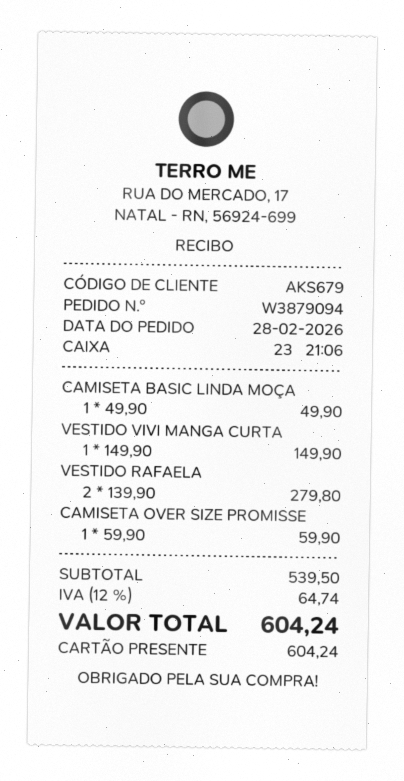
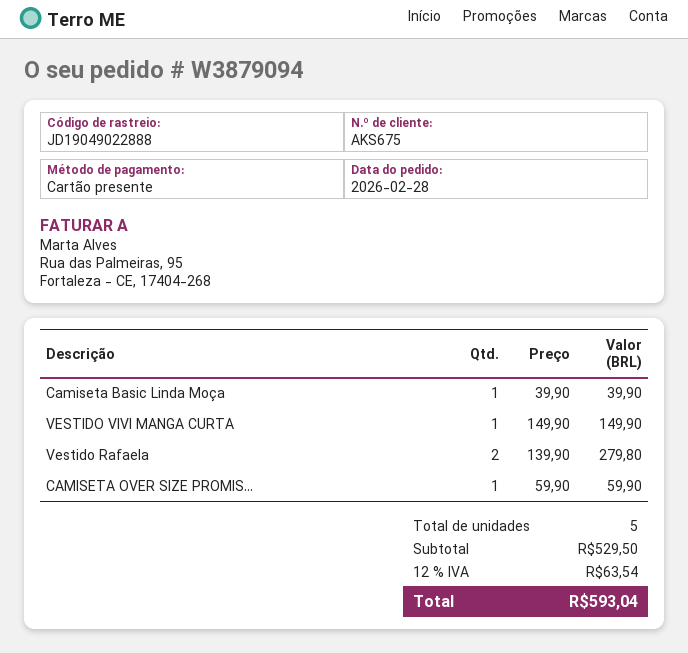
customer number: AKS679 -> AKS675
CAMISETA BASIC LINDA MOÇA: 1 x 49.90 = 49.90 -> 1 x 39.90 = 39.90
subtotal: 539.50 -> 529.50
tax: 12% = 64.74 -> 12% = 63.54
total: 604.24 -> 593.04

